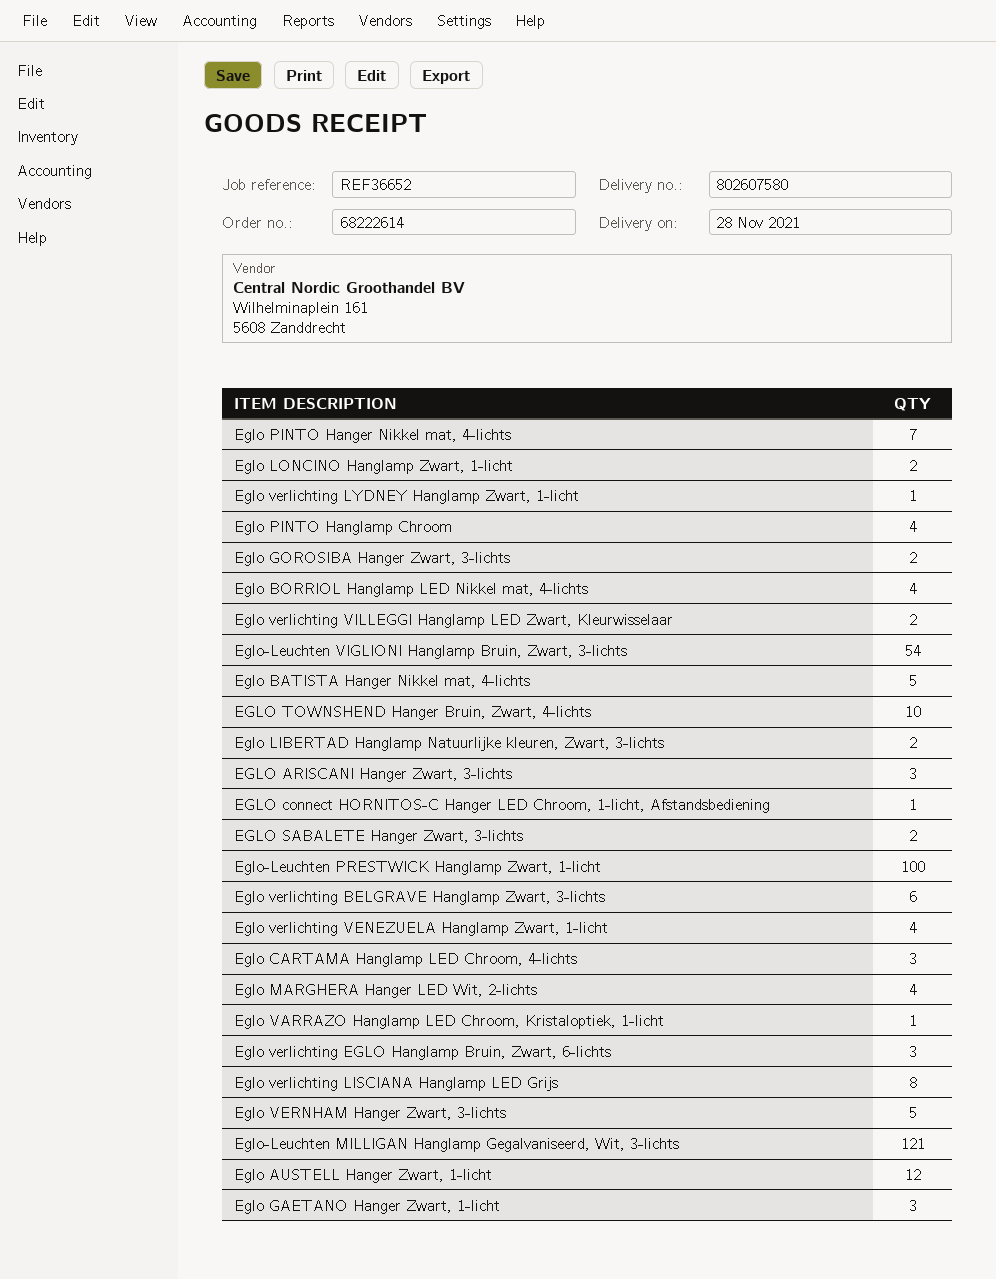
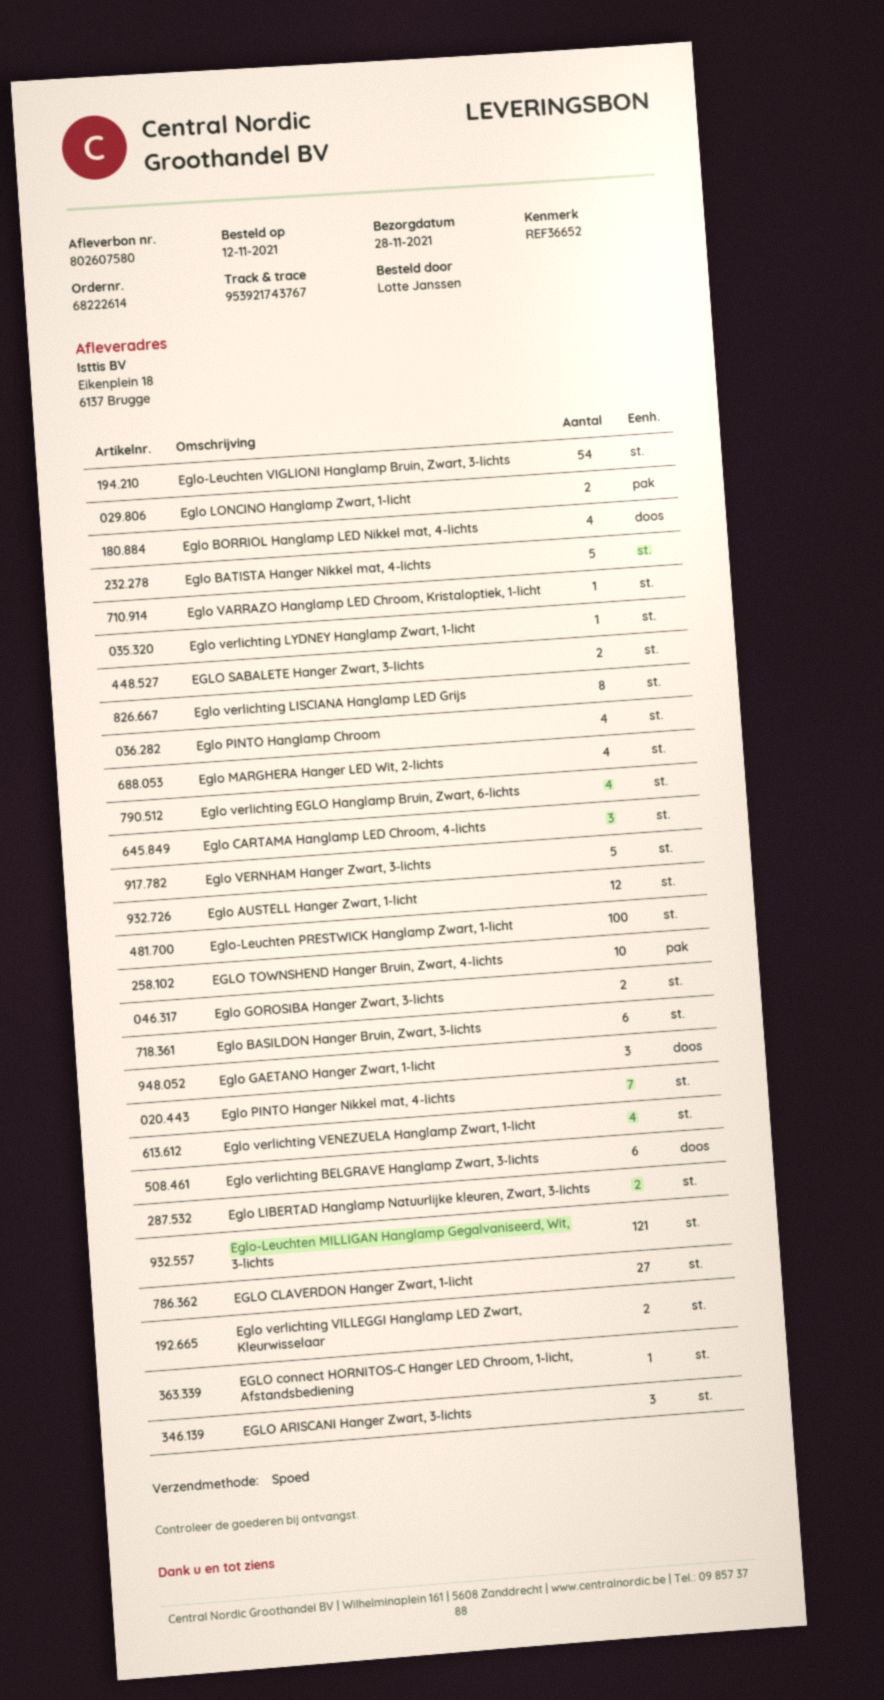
Eglo verlichting EGLO Hanglamp Bruin, Zwart, 6-lichts: 3 -> 4
Eglo BASILDON Hanger Bruin, Zwart, 3-lichts: none -> 6
EGLO CLAVERDON Hanger Zwart, 1-licht: none -> 27

